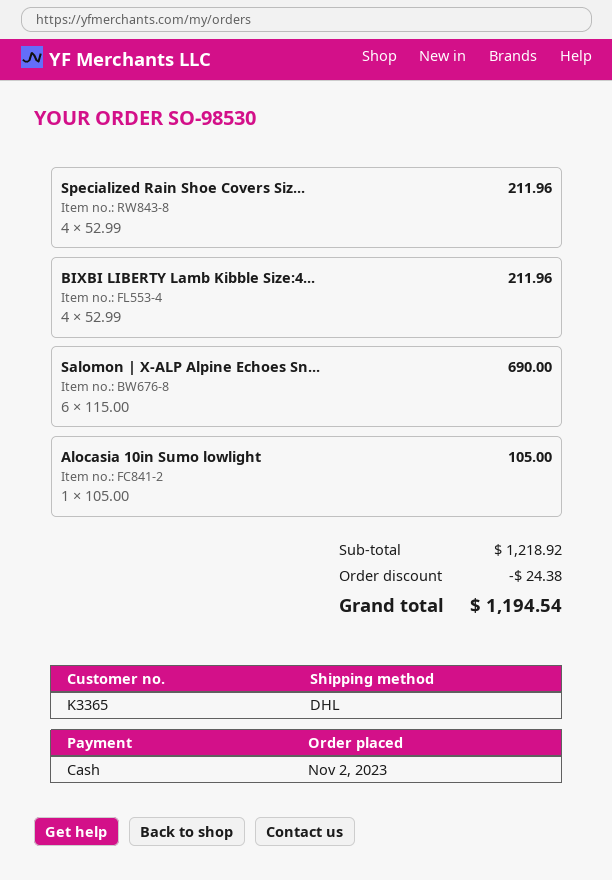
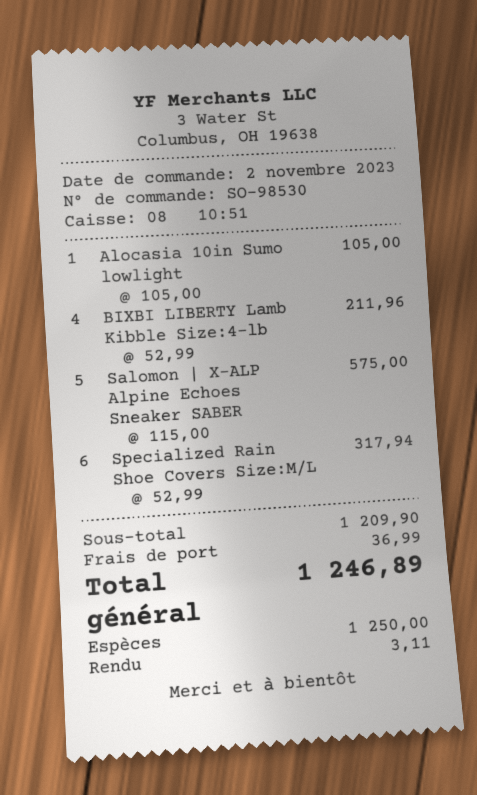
Specialized Rain Shoe Covers Siz...: 4 x 52.99 = 211.96 -> 6 x 52.99 = 317.94
Salomon | X-ALP Alpine Echoes Sn...: 6 x 115.00 = 690.00 -> 5 x 115.00 = 575.00
subtotal: 1218.92 -> 1209.90
discount: 24.38 -> none
shipping: none -> 36.99
total: 1194.54 -> 1246.89

